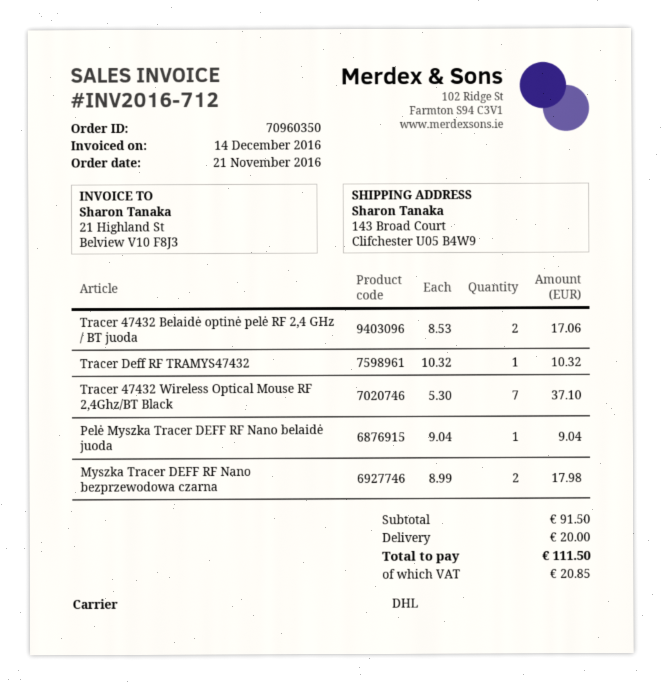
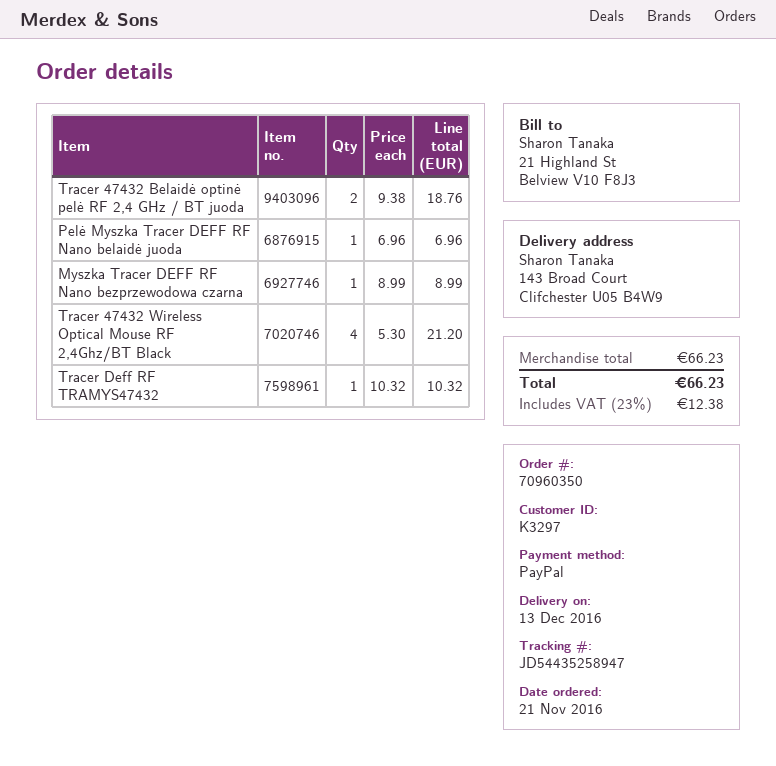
Tracer 47432 Belaidė optinė pelė RF 2,4 GHz / BT juoda: 2 x 8.53 = 17.06 -> 2 x 9.38 = 18.76
Tracer 47432 Wireless Optical Mouse RF 2,4Ghz/BT Black: 7 x 5.30 = 37.10 -> 4 x 5.30 = 21.20
Pelė Myszka Tracer DEFF RF Nano belaidė juoda: 1 x 9.04 = 9.04 -> 1 x 6.96 = 6.96
Myszka Tracer DEFF RF Nano bezprzewodowa czarna: 2 x 8.99 = 17.98 -> 1 x 8.99 = 8.99
subtotal: 91.50 -> 66.23
shipping: 20.00 -> none
tax: 20.85 -> 12.38
total: 111.50 -> 66.23

